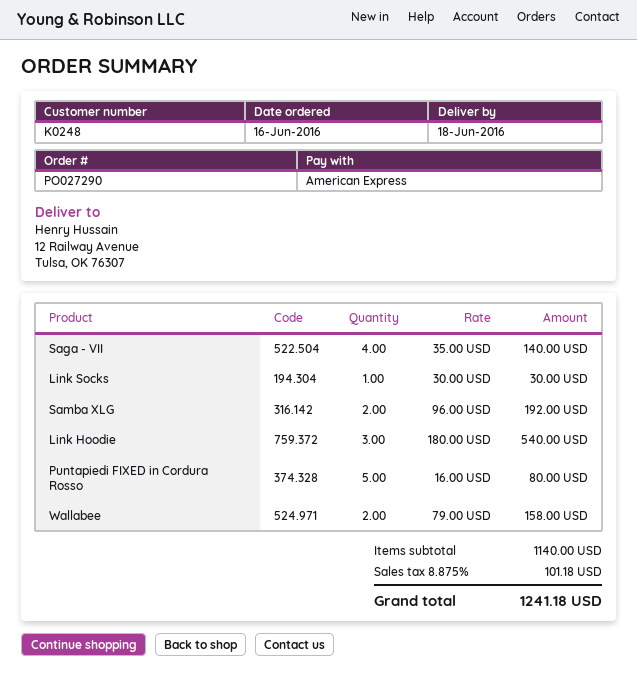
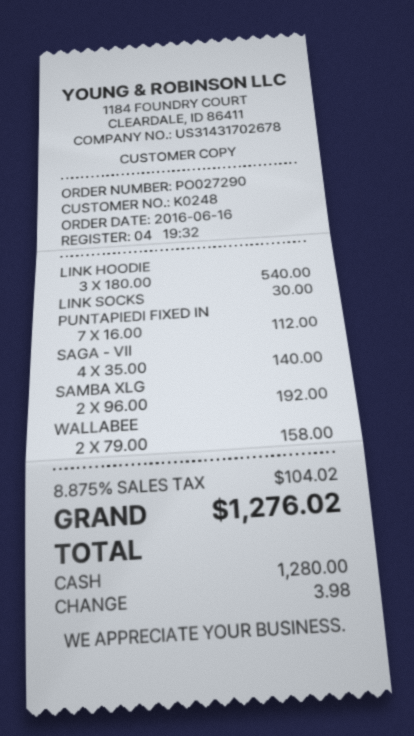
payment method: American Express -> cash
Puntapiedi FIXED in Cordura Rosso: 5 x 16.00 = 80.00 -> 7 x 16.00 = 112.00
tax: 8.875% = 101.18 -> 8.875% = 104.02
total: 1241.18 -> 1276.02

